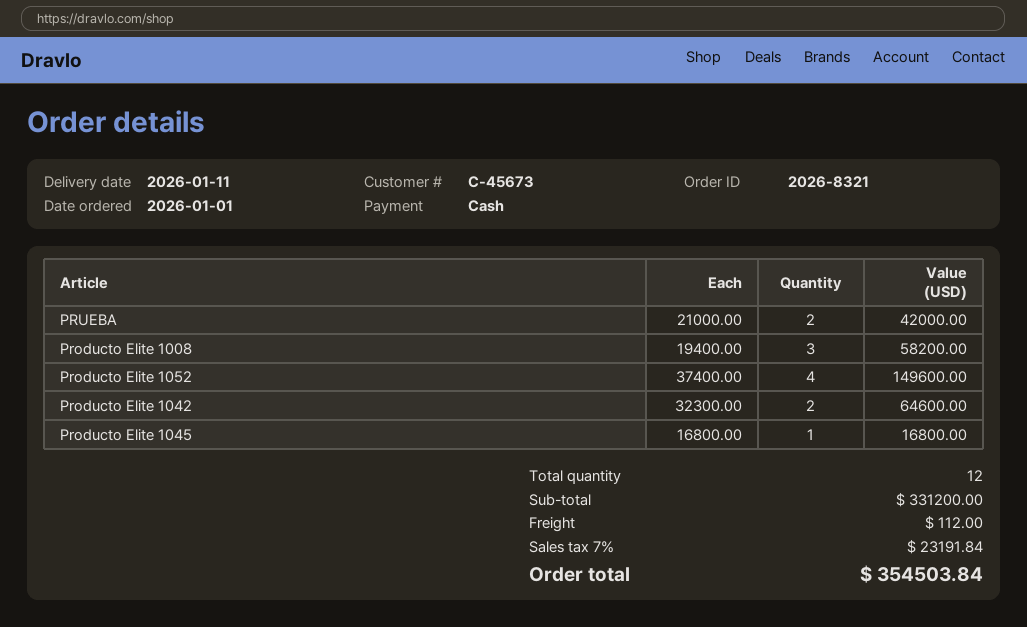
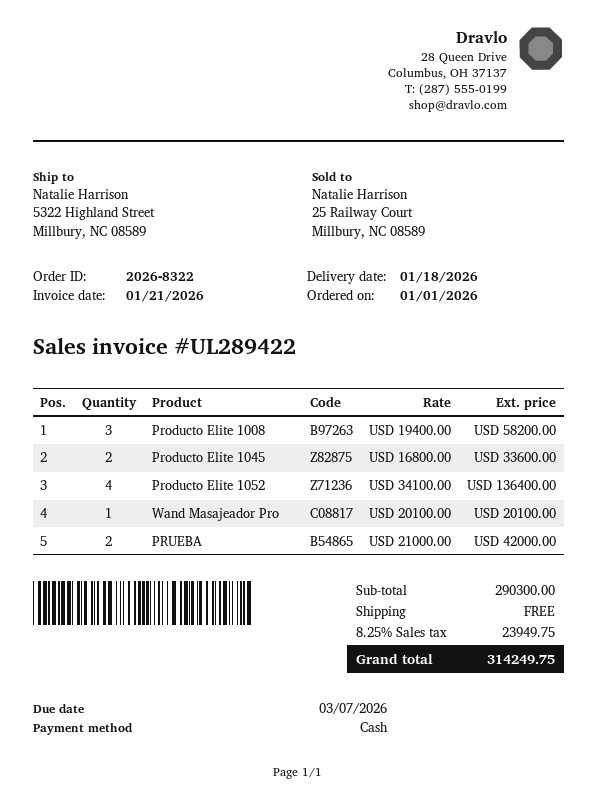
order number: 2026-8321 -> 2026-8322
delivery date: 2026-01-11 -> 2026-01-18
Producto Elite 1052: 4 x 37400.00 = 149600.00 -> 4 x 34100.00 = 136400.00
Producto Elite 1042: 2 x 32300.00 = 64600.00 -> none
Producto Elite 1045: 1 x 16800.00 = 16800.00 -> 2 x 16800.00 = 33600.00
Wand Masajeador Pro: none -> 1 x 20100.00 = 20100.00
subtotal: 331200.00 -> 290300.00
shipping: 112.00 -> 0.00
tax: 7% = 23191.84 -> 8.25% = 23949.75
total: 354503.84 -> 314249.75

